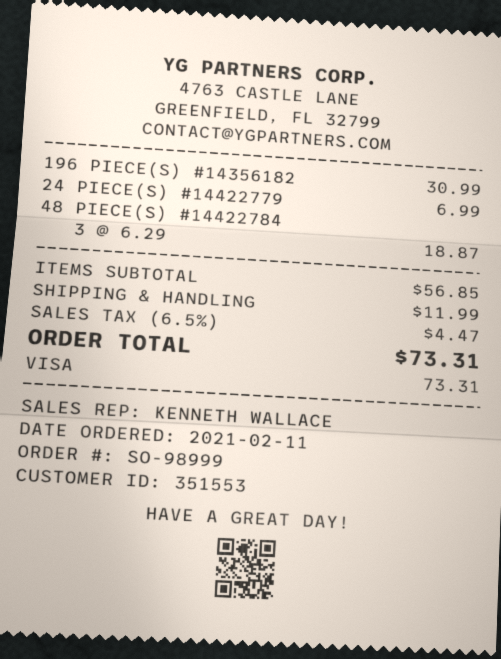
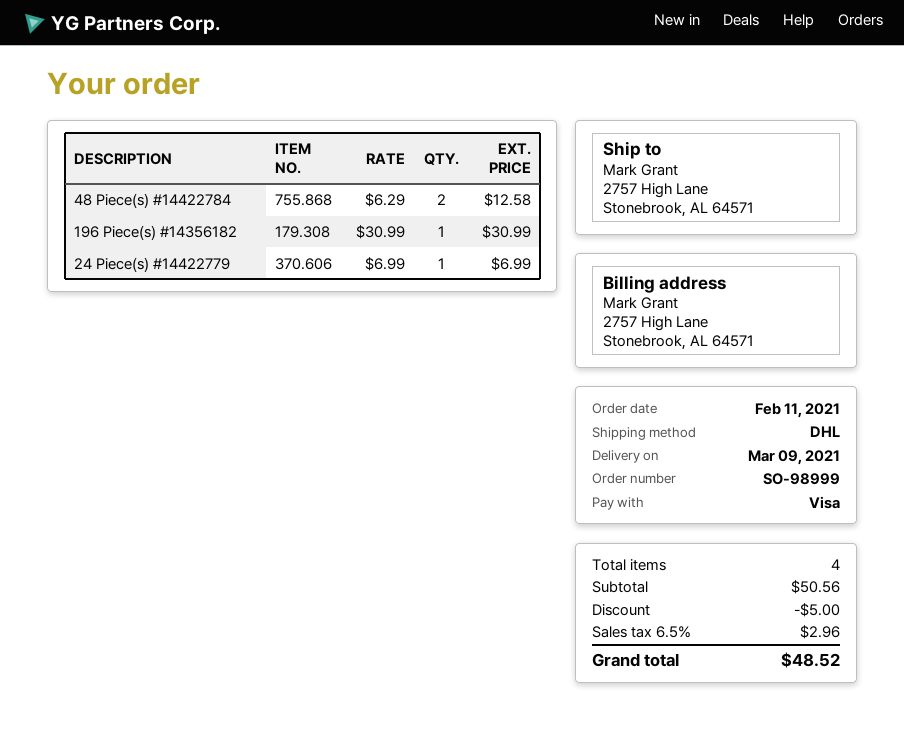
48 PIECE(S) #14422784: 3 x 6.29 = 18.87 -> 2 x 6.29 = 12.58
subtotal: 56.85 -> 50.56
discount: none -> 5.00
shipping: 11.99 -> none
tax: 6.5% = 4.47 -> 6.5% = 2.96
total: 73.31 -> 48.52

